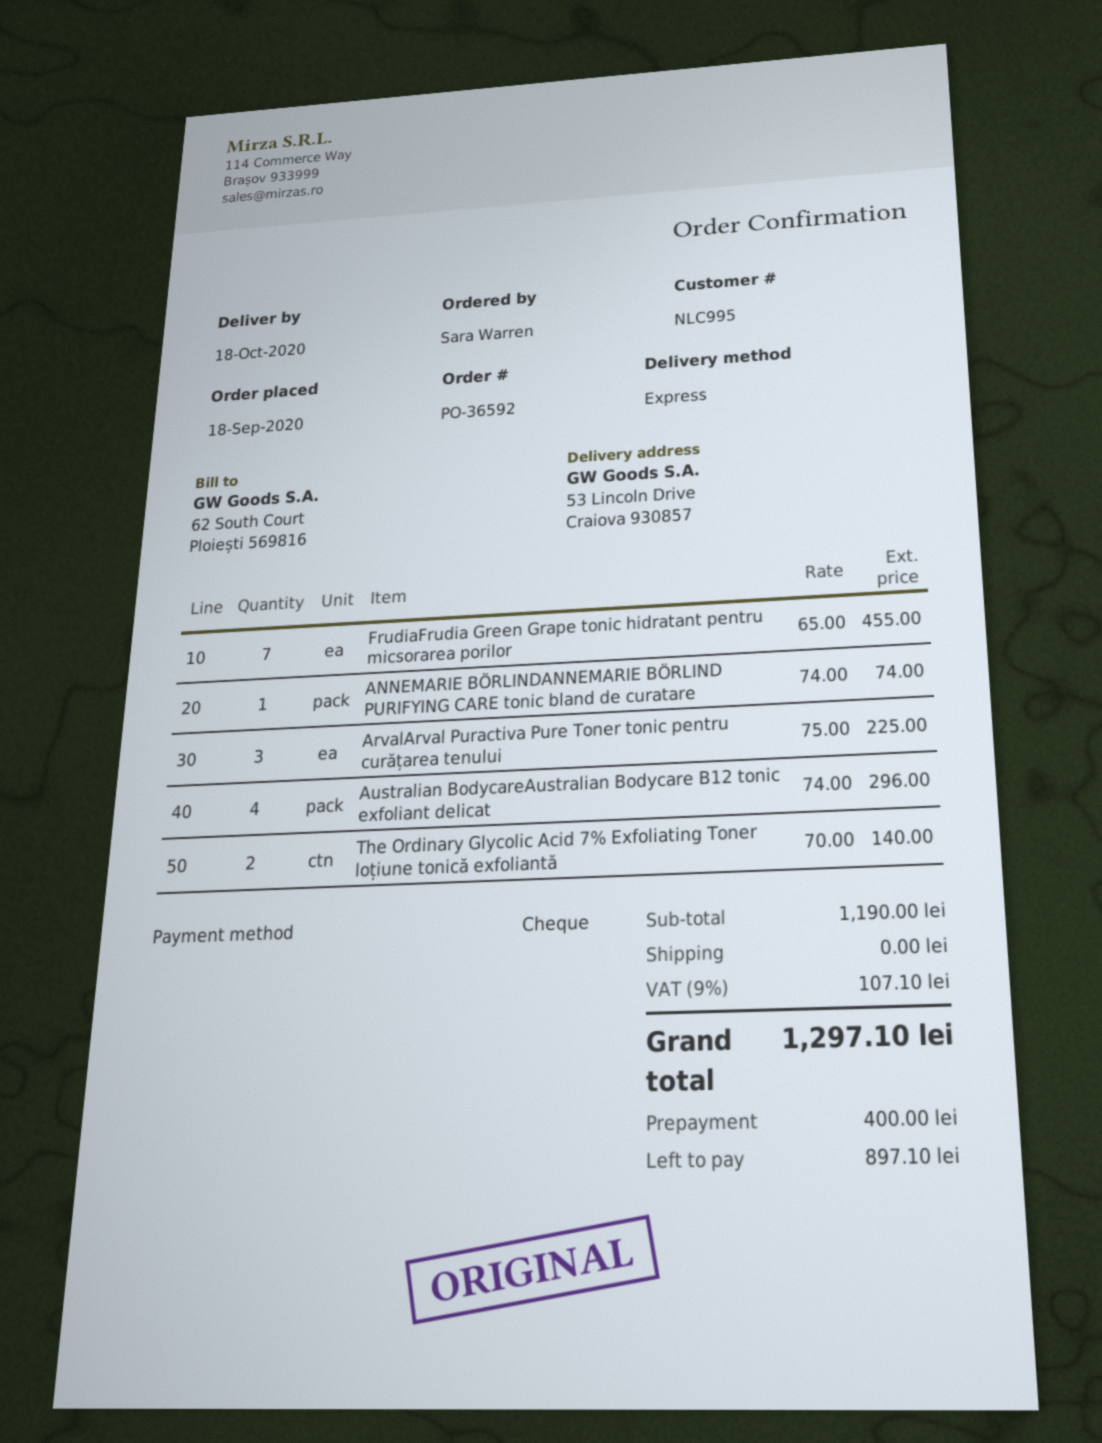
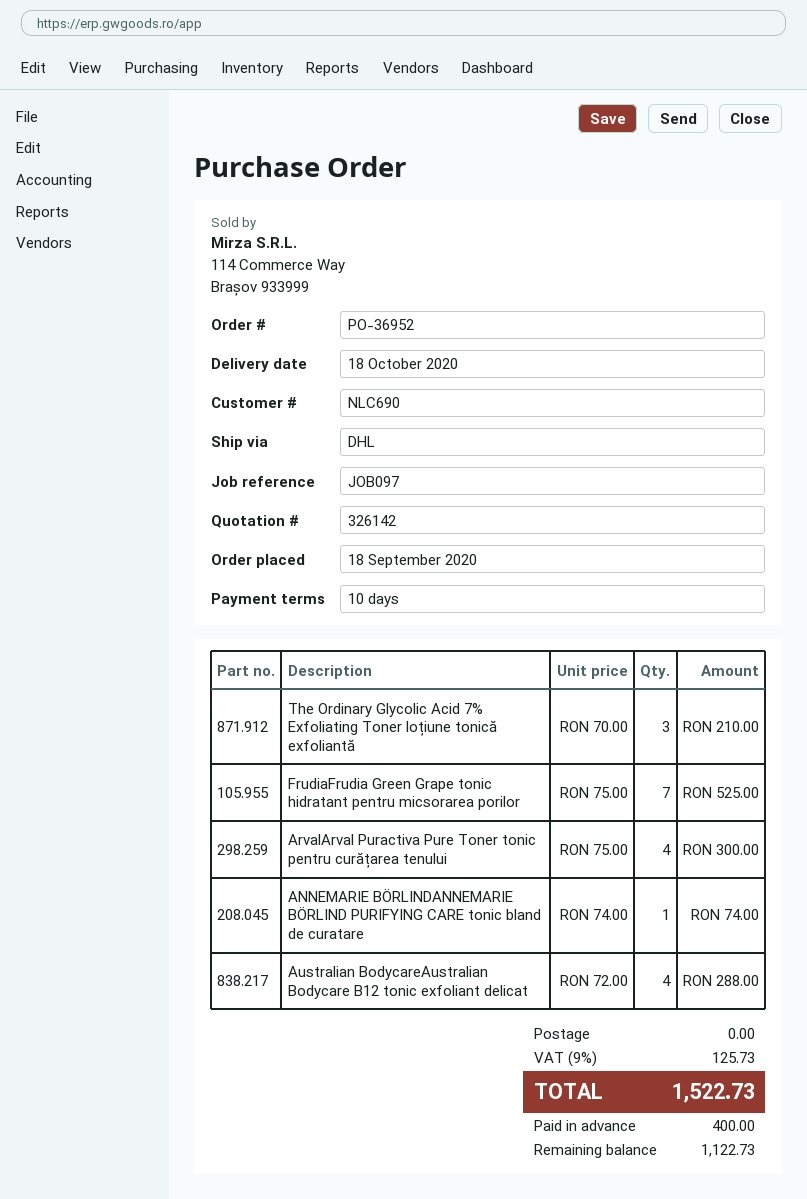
order number: PO-36592 -> PO-36952
customer number: NLC995 -> NLC690
shipping method: express -> DHL
FrudiaFrudia Green Grape tonic hidratant pentru micsorarea porilor: 7 x 65.00 = 455.00 -> 7 x 75.00 = 525.00
ArvalArval Puractiva Pure Toner tonic pentru curățarea tenului: 3 x 75.00 = 225.00 -> 4 x 75.00 = 300.00
Australian BodycareAustralian Bodycare B12 tonic exfoliant delicat: 4 x 74.00 = 296.00 -> 4 x 72.00 = 288.00
The Ordinary Glycolic Acid 7% Exfoliating Toner loțiune tonică exfoliantă: 2 x 70.00 = 140.00 -> 3 x 70.00 = 210.00
tax: 9% = 107.10 -> 9% = 125.73
total: 1297.10 -> 1522.73
balance: 897.10 -> 1122.73

